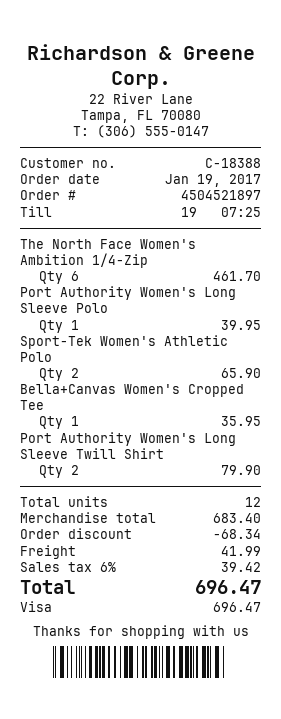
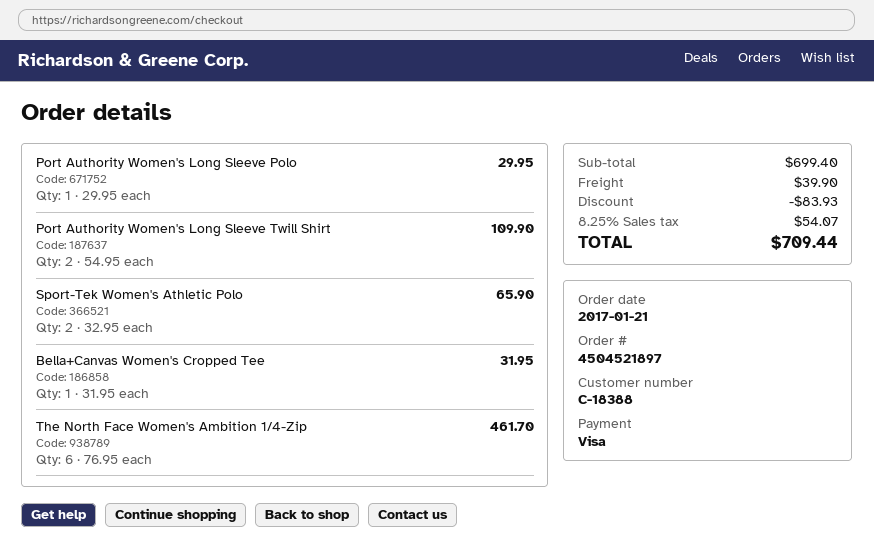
order date: 2017-01-19 -> 2017-01-21
Port Authority Women's Long Sleeve Polo: 1 for 39.95 -> 1 for 29.95
Bella+Canvas Women's Cropped Tee: 1 for 35.95 -> 1 for 31.95
Port Authority Women's Long Sleeve Twill Shirt: 2 for 79.90 -> 2 for 109.90
subtotal: 683.40 -> 699.40
discount: 68.34 -> 83.93
shipping: 41.99 -> 39.90
tax: 6% = 39.42 -> 8.25% = 54.07
total: 696.47 -> 709.44

